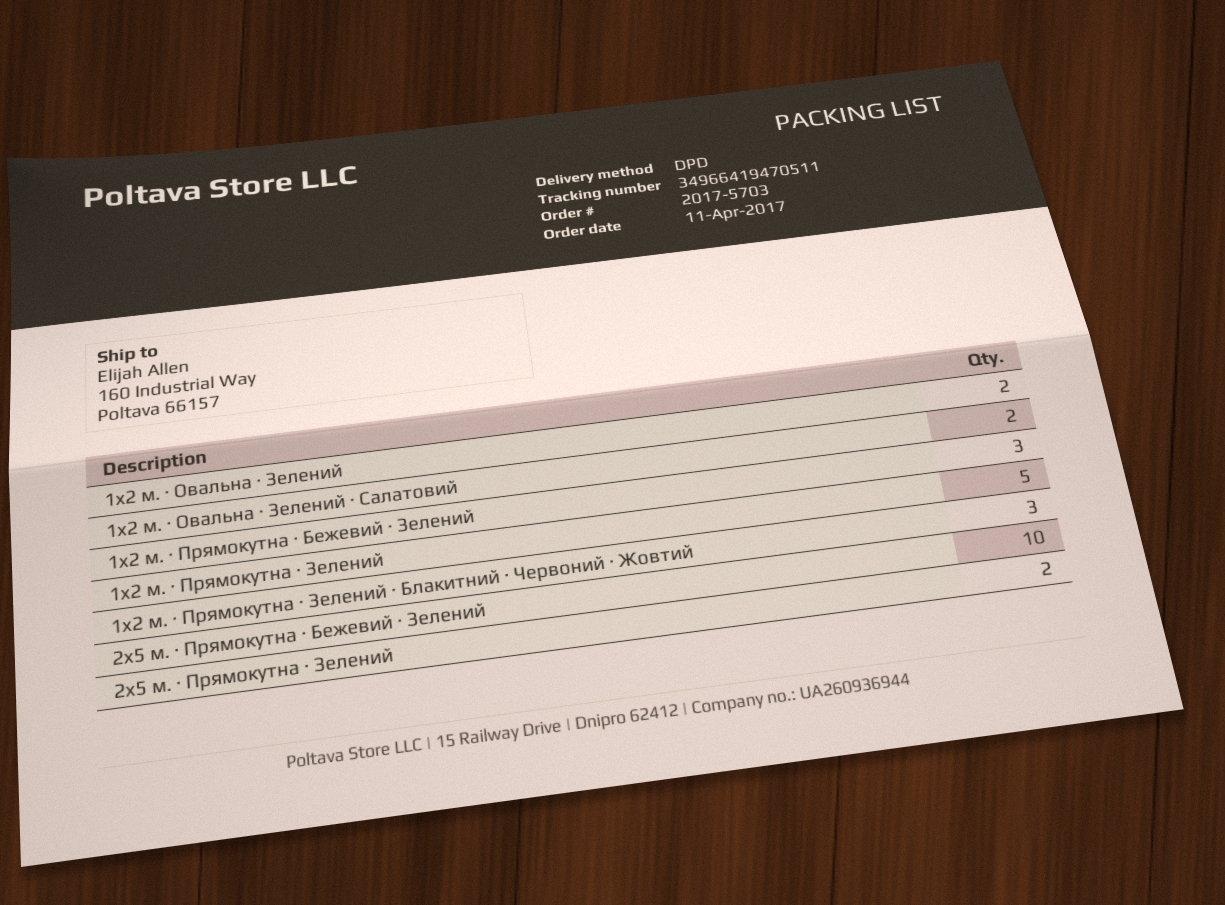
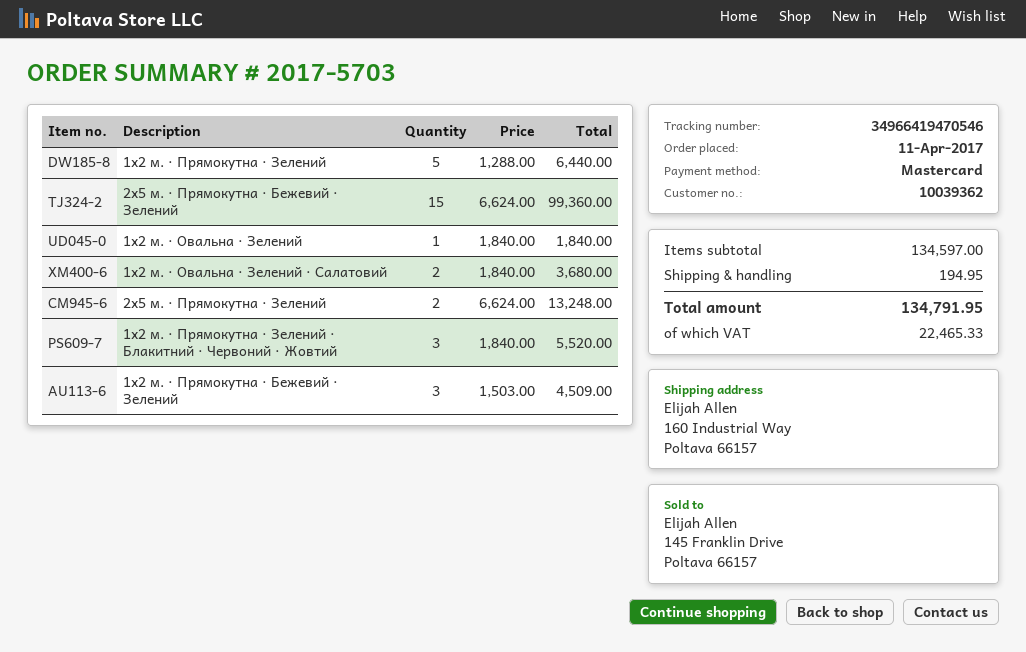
tracking number: 34966419470511 -> 34966419470546
1x2 м. · Овальна · Зелений: 2 -> 1
2x5 м. · Прямокутна · Бежевий · Зелений: 10 -> 15

